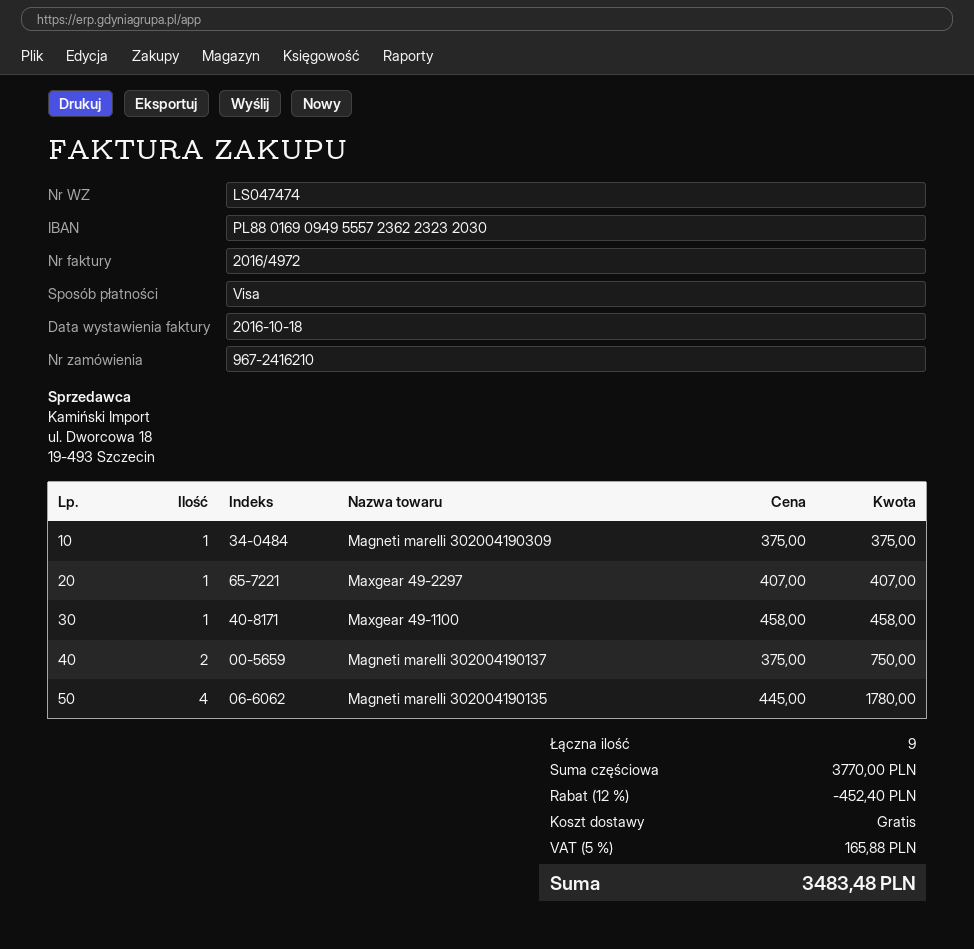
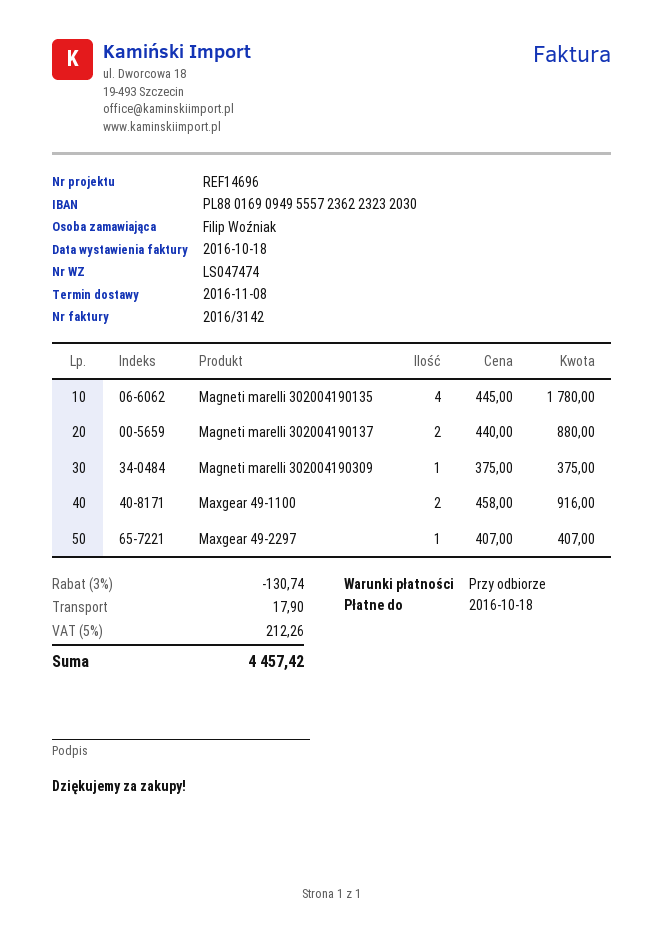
invoice number: 2016/4972 -> 2016/3142
Maxgear 49-1100: 1 x 458.00 = 458.00 -> 2 x 458.00 = 916.00
Magneti marelli 302004190137: 2 x 375.00 = 750.00 -> 2 x 440.00 = 880.00
discount: 12% = 452.40 -> 3% = 130.74
shipping: 0.00 -> 17.90
tax: 5% = 165.88 -> 5% = 212.26
total: 3483.48 -> 4457.42

